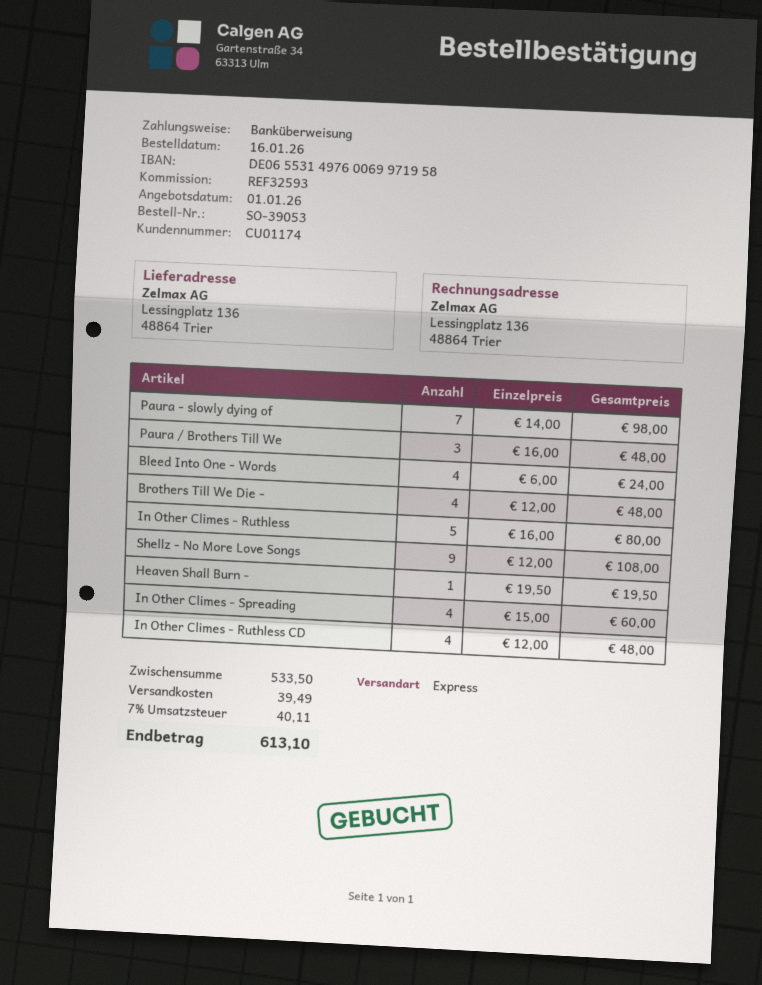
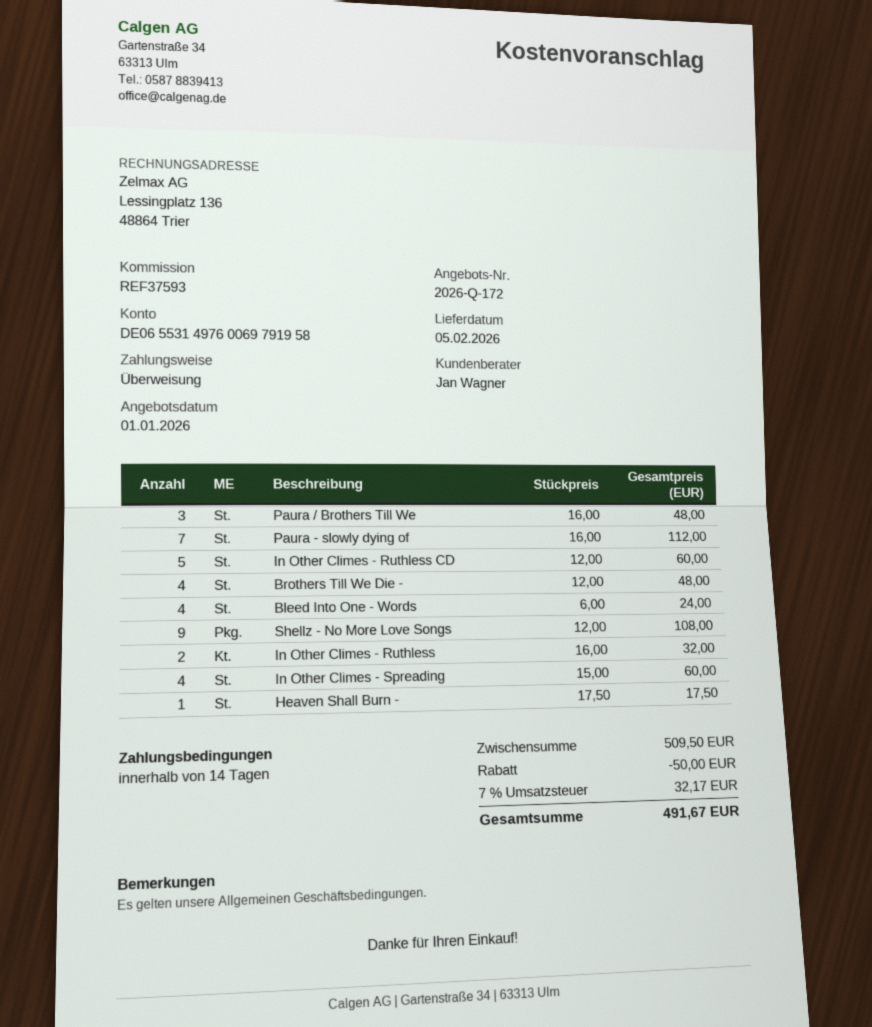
reference: REF32593 -> REF37593
bank account: DE06553149760069971958 -> DE06553149760069791958
Paura - slowly dying of: 7 x 14.00 = 98.00 -> 7 x 16.00 = 112.00
In Other Climes - Ruthless: 5 x 16.00 = 80.00 -> 2 x 16.00 = 32.00
Heaven Shall Burn -: 1 x 19.50 = 19.50 -> 1 x 17.50 = 17.50
In Other Climes - Ruthless CD: 4 x 12.00 = 48.00 -> 5 x 12.00 = 60.00
subtotal: 533.50 -> 509.50
discount: none -> 50.00
shipping: 39.49 -> none
tax: 7% = 40.11 -> 7% = 32.17
total: 613.10 -> 491.67

